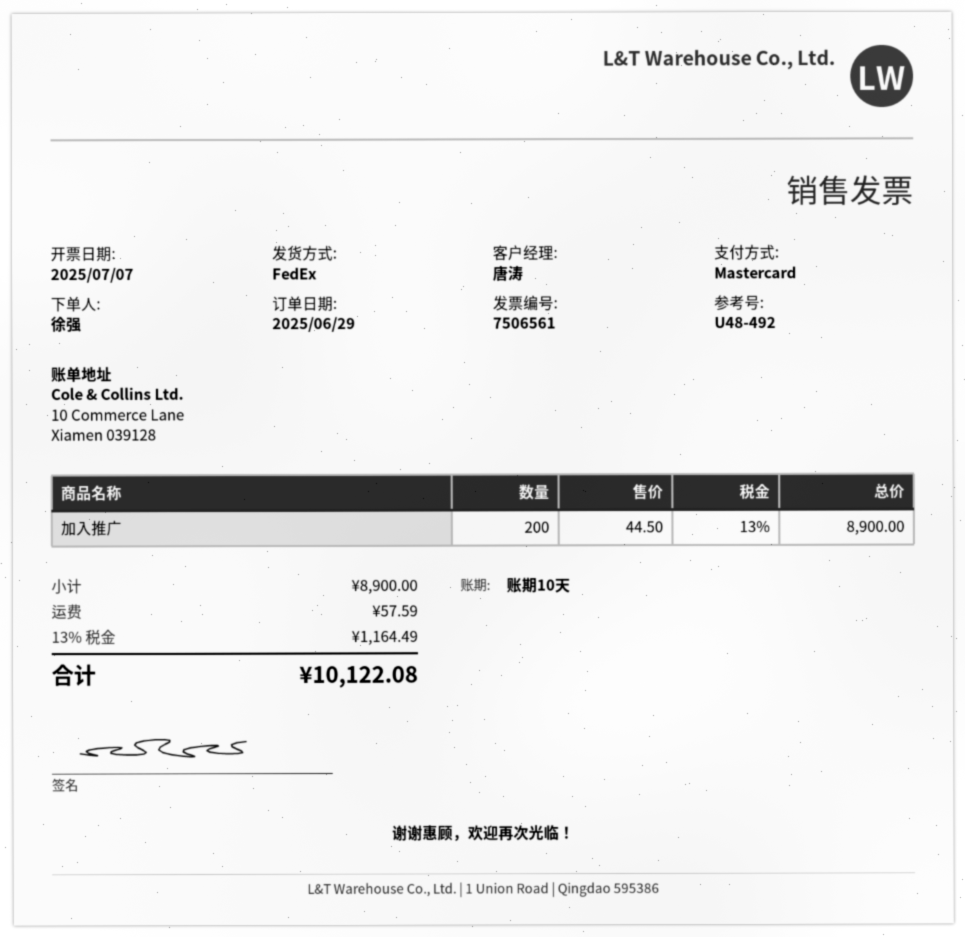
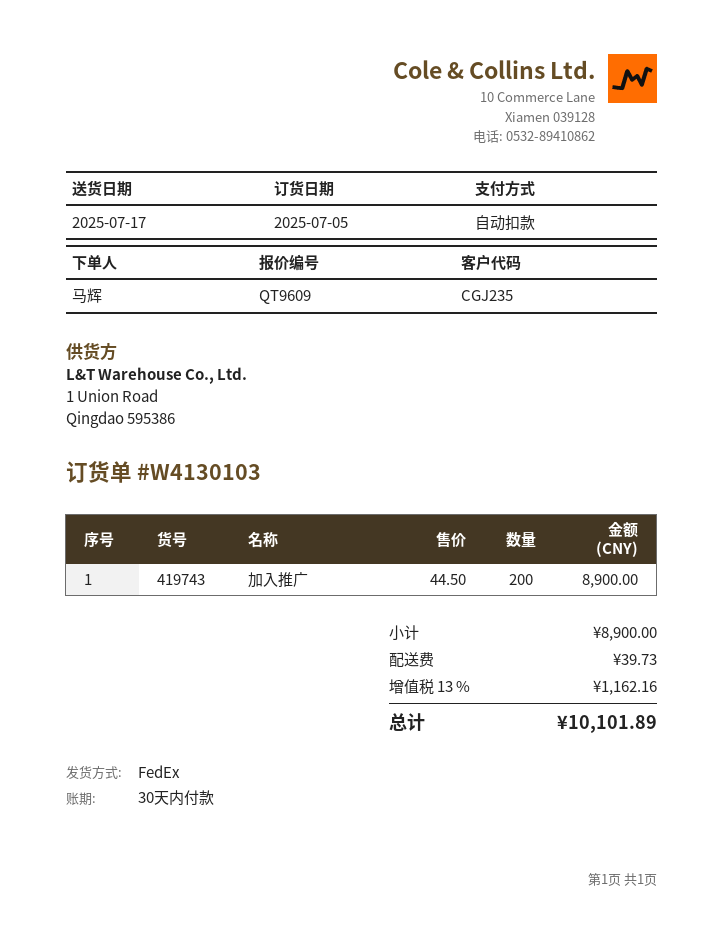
order date: 2025-06-29 -> 2025-07-05
payment terms: 10 days -> 30 days
ordered by: 徐强 -> 马辉
payment method: Mastercard -> direct debit
shipping: 57.59 -> 39.73
tax: 13% = 1164.49 -> 13% = 1162.16
total: 10122.08 -> 10101.89

